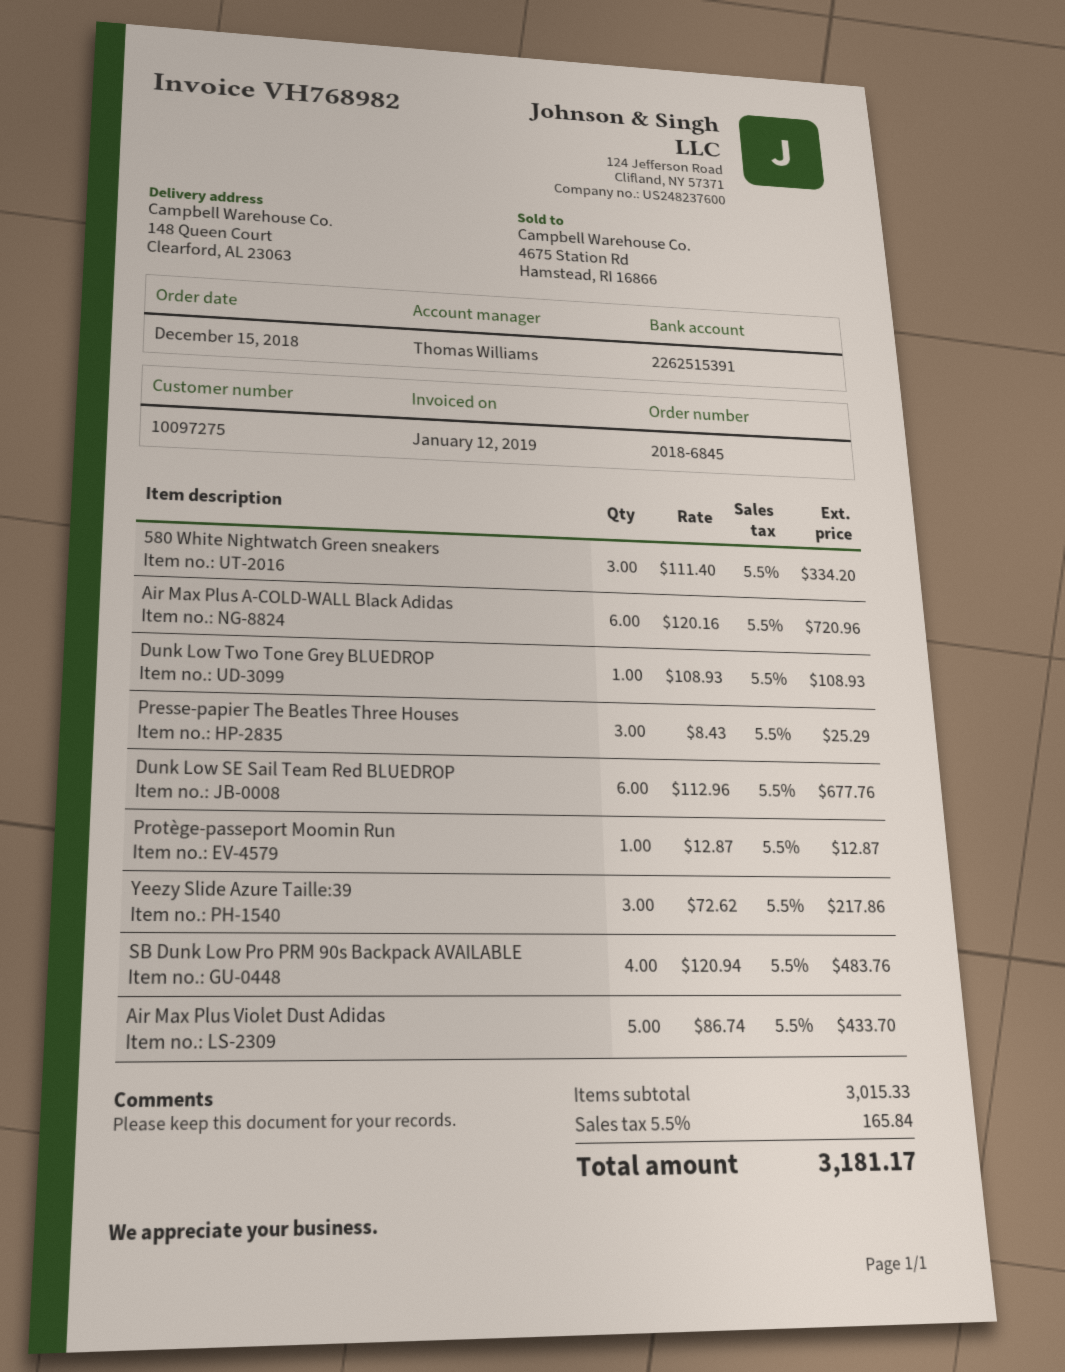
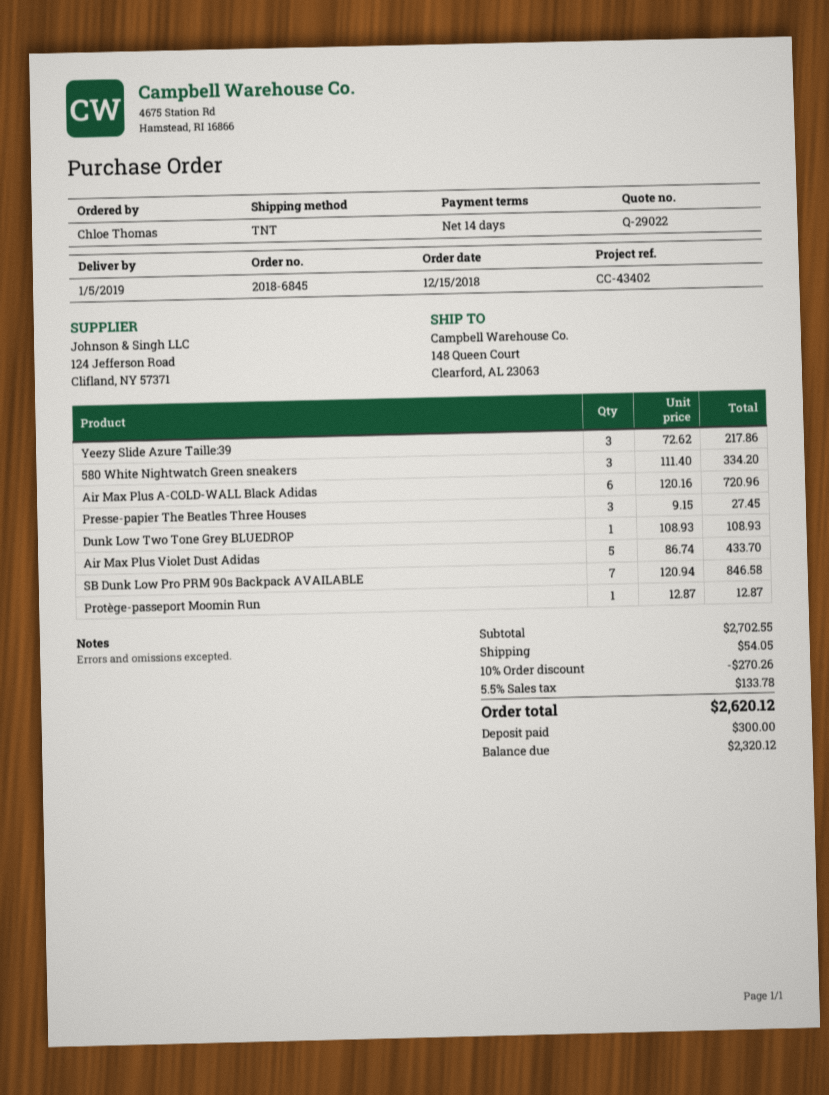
Presse-papier The Beatles Three Houses: 3 x 8.43 = 25.29 -> 3 x 9.15 = 27.45
Dunk Low SE Sail Team Red BLUEDROP: 6 x 112.96 = 677.76 -> none
SB Dunk Low Pro PRM 90s Backpack AVAILABLE: 4 x 120.94 = 483.76 -> 7 x 120.94 = 846.58
subtotal: 3015.33 -> 2702.55
discount: none -> 10% = 270.26
shipping: none -> 54.05
tax: 5.5% = 165.84 -> 5.5% = 133.78
total: 3181.17 -> 2620.12

